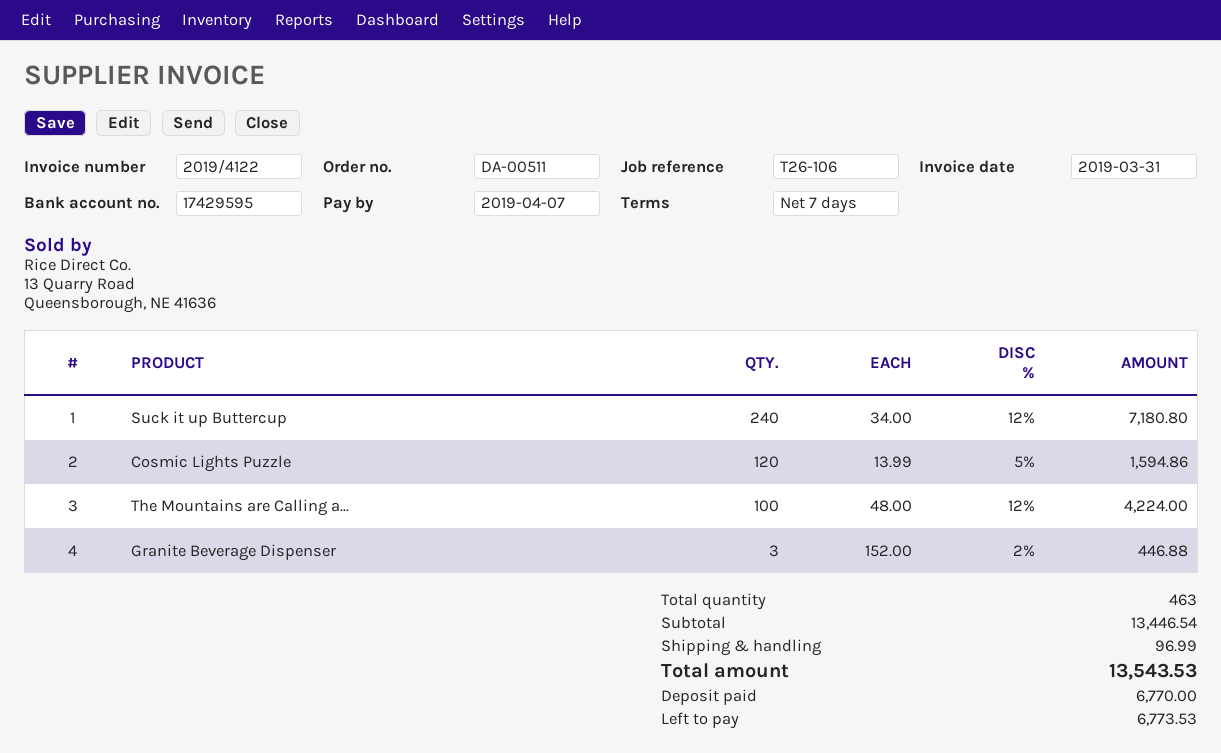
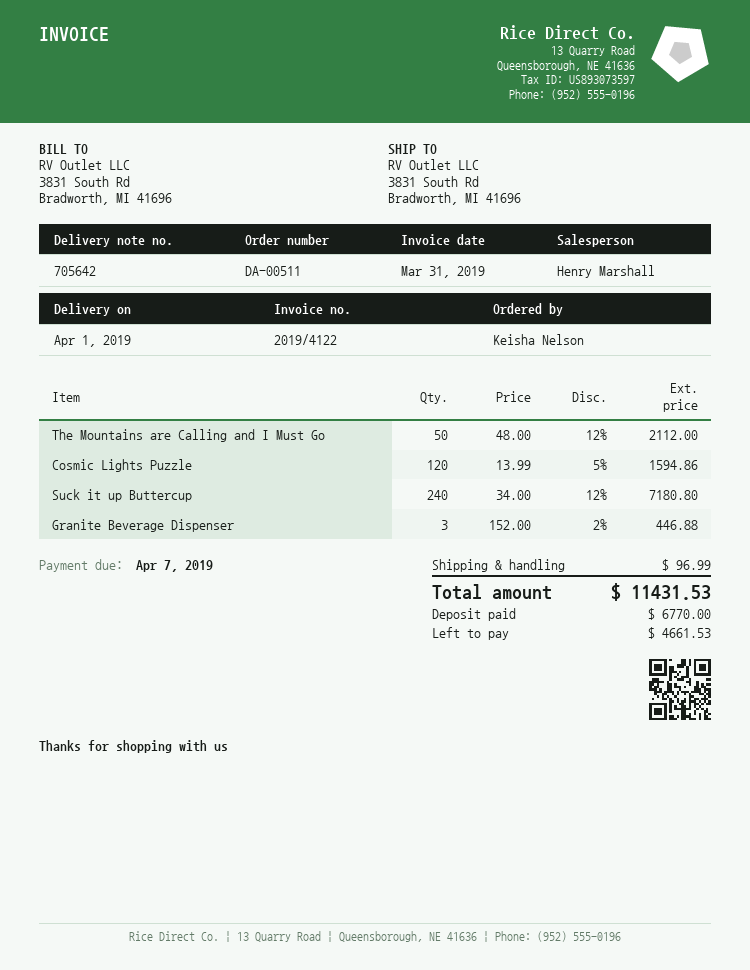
The Mountains are Calling a...: 100 x 48.00 - 12% = 4224.00 -> 50 x 48.00 - 12% = 2112.00
total: 13543.53 -> 11431.53
balance: 6773.53 -> 4661.53

